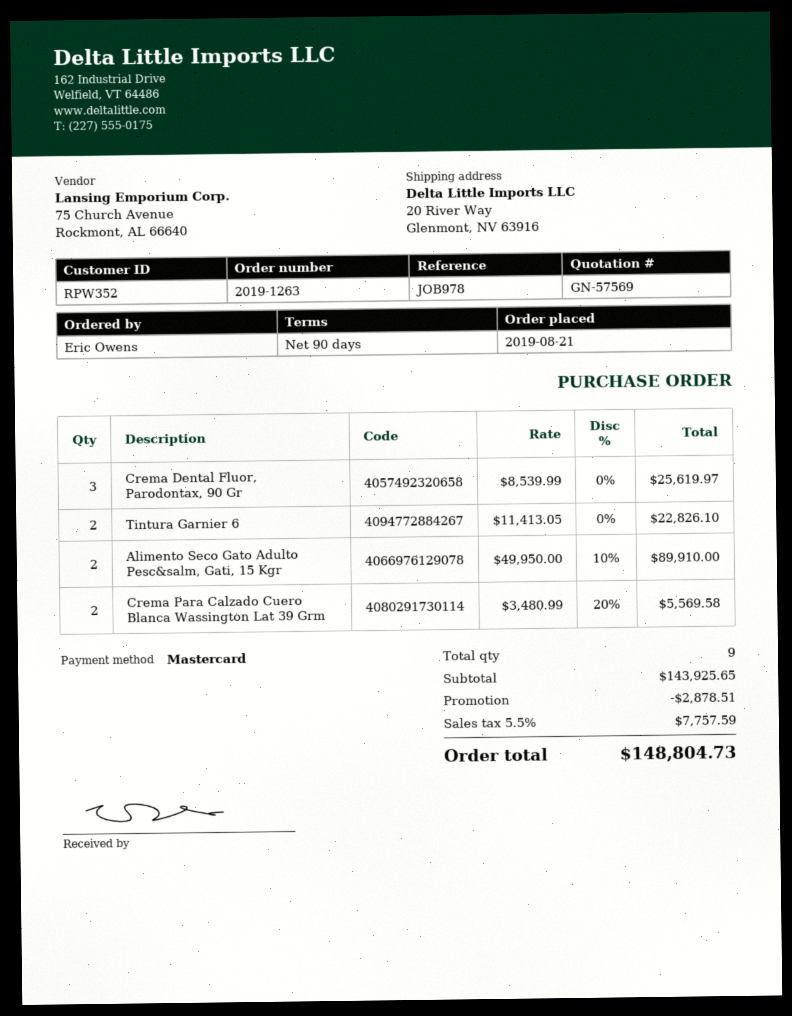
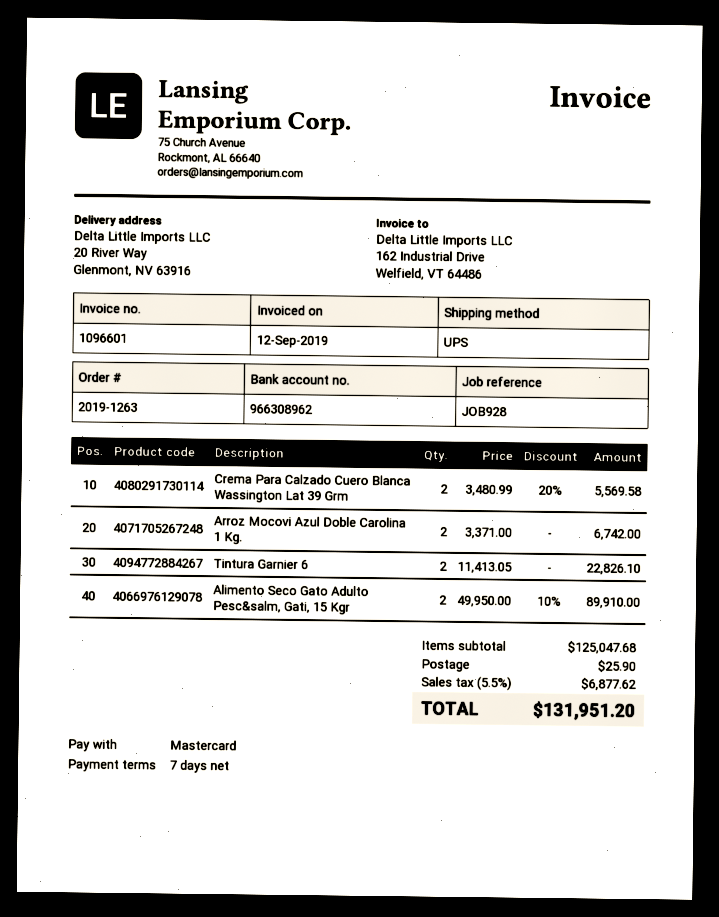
payment terms: 90 days -> 7 days
reference: JOB978 -> JOB928
Crema Dental Fluor, Parodontax, 90 Gr: 3 x 8539.99 = 25619.97 -> none
Arroz Mocovi Azul Doble Carolina 1 Kg.: none -> 2 x 3371.00 = 6742.00
subtotal: 143925.65 -> 125047.68
discount: 2878.51 -> none
shipping: none -> 25.90
tax: 5.5% = 7757.59 -> 5.5% = 6877.62
total: 148804.73 -> 131951.20

